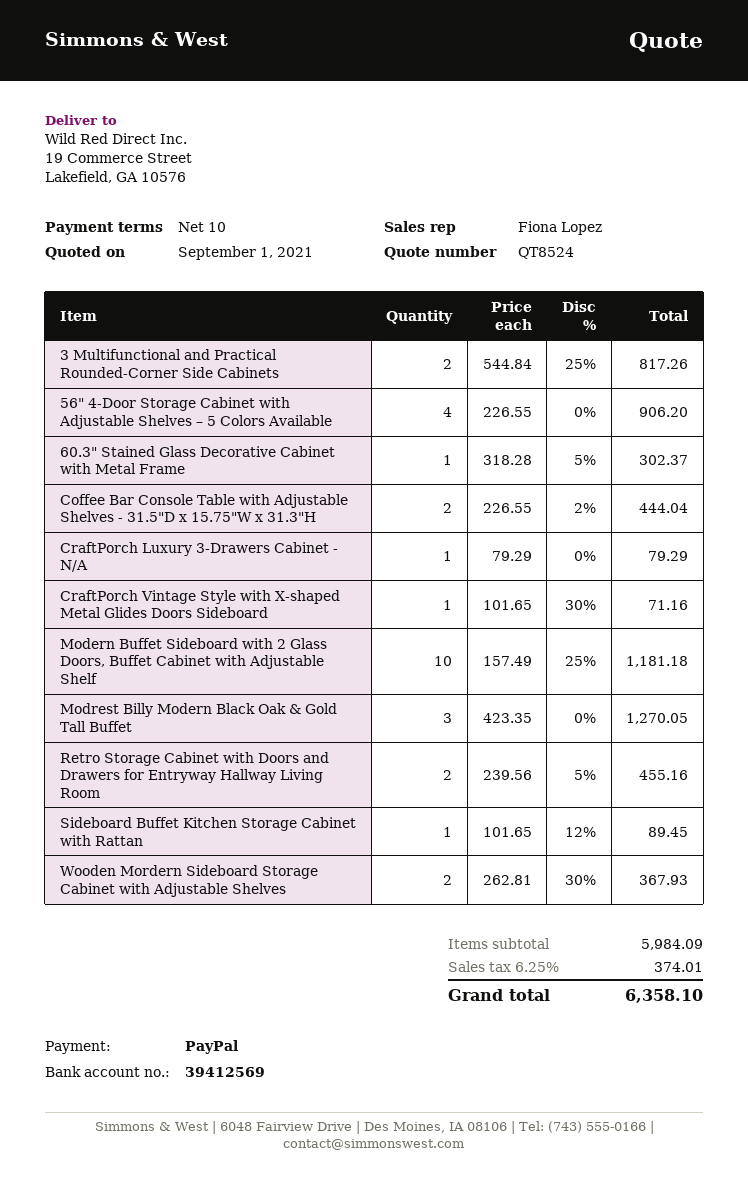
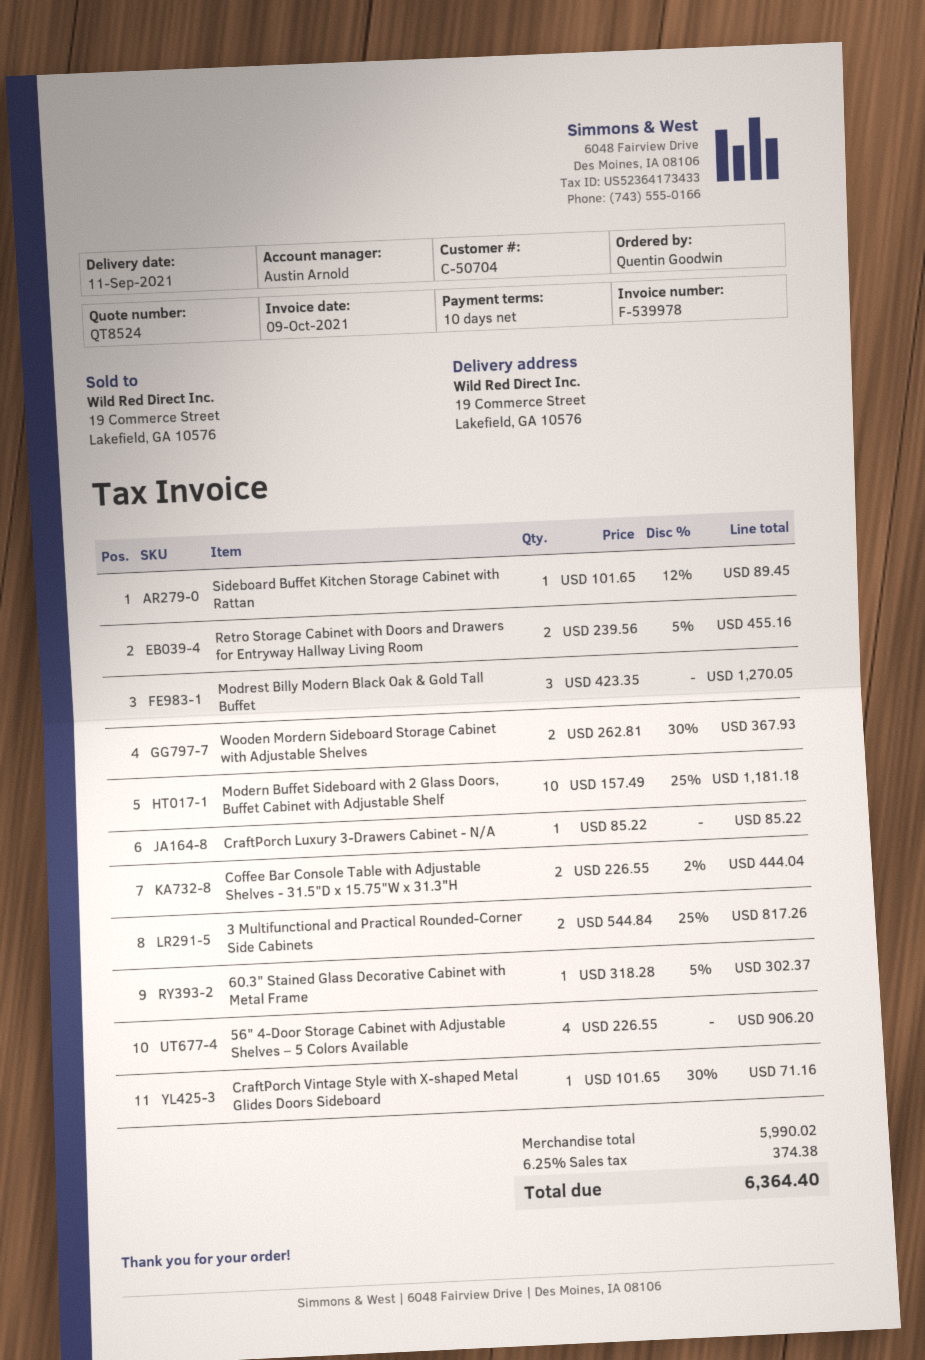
sales rep: Fiona Lopez -> Austin Arnold
CraftPorch Luxury 3-Drawers Cabinet - N/A: 1 x 79.29 = 79.29 -> 1 x 85.22 = 85.22
subtotal: 5984.09 -> 5990.02
tax: 6.25% = 374.01 -> 6.25% = 374.38
total: 6358.10 -> 6364.40

